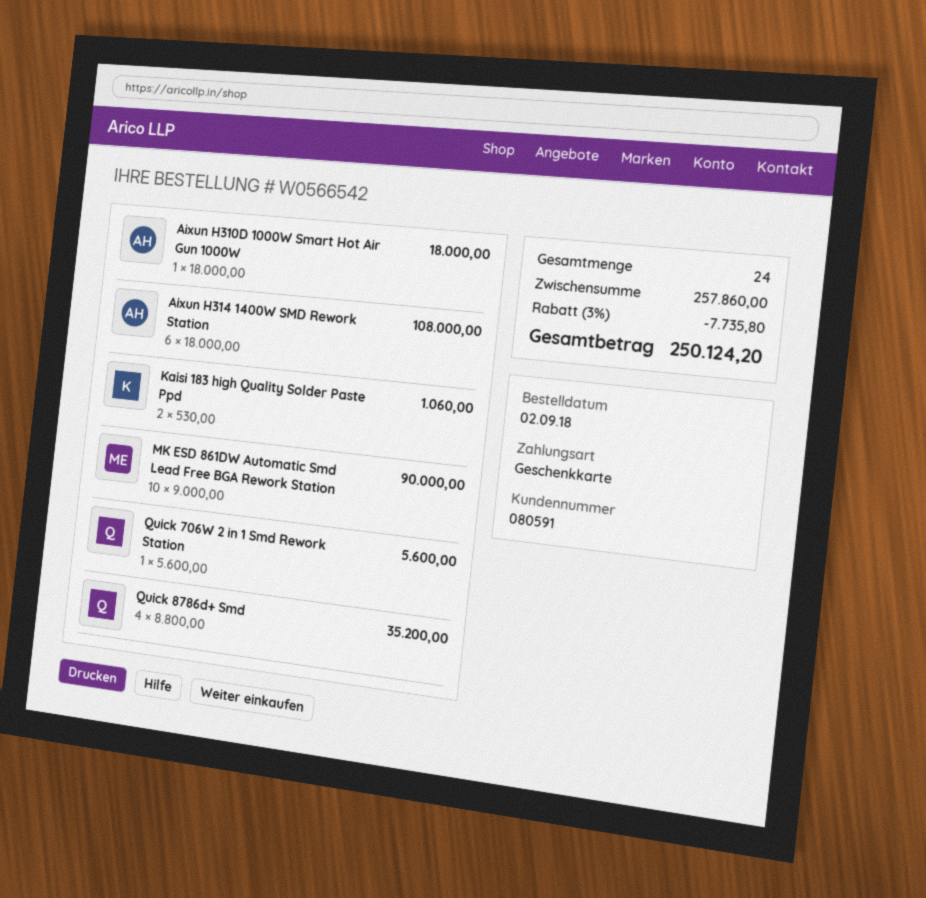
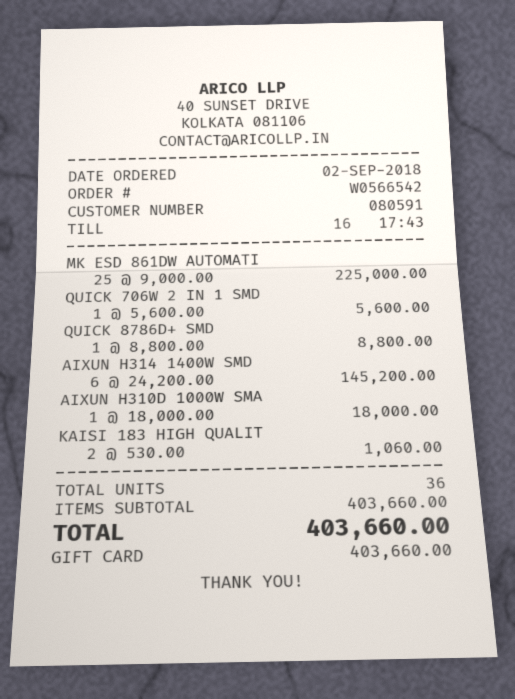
Aixun H314 1400W SMD Rework Station: 6 x 18000.00 = 108000.00 -> 6 x 24200.00 = 145200.00
MK ESD 861DW Automatic Smd Lead Free BGA Rework Station: 10 x 9000.00 = 90000.00 -> 25 x 9000.00 = 225000.00
Quick 8786d+ Smd: 4 x 8800.00 = 35200.00 -> 1 x 8800.00 = 8800.00
total quantity: 24 -> 36
subtotal: 257860.00 -> 403660.00
discount: 3% = 7735.80 -> none
total: 250124.20 -> 403660.00

